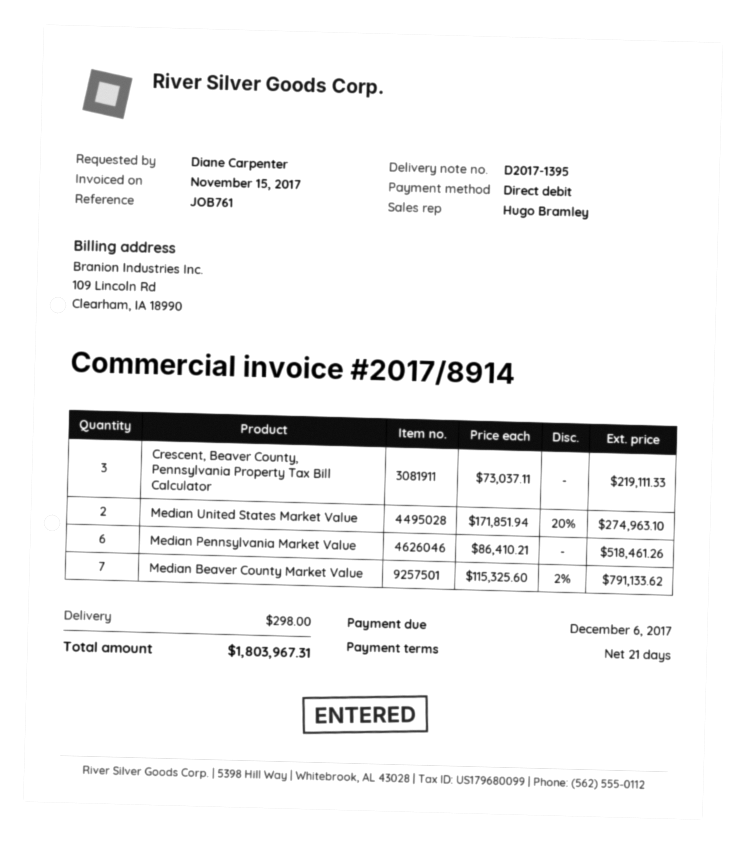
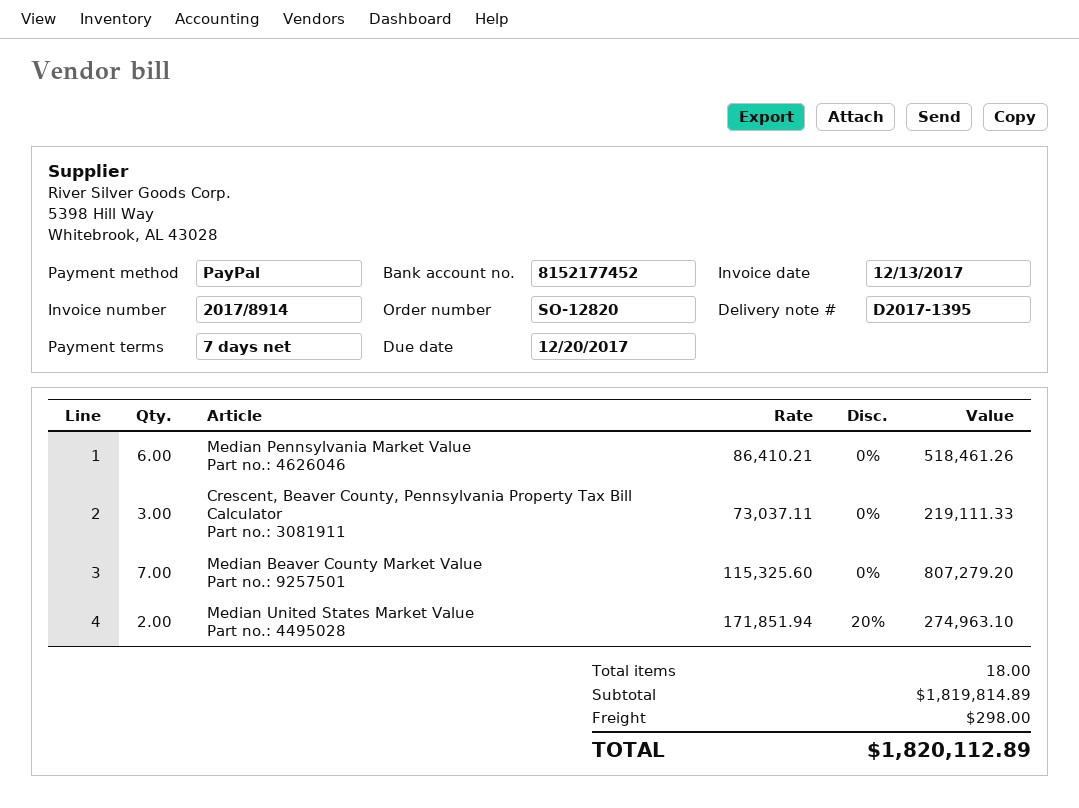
invoice date: 2017-11-15 -> 2017-12-13
payment terms: 21 days -> 7 days
due date: 2017-12-06 -> 2017-12-20
payment method: direct debit -> PayPal
Median Beaver County Market Value: 7 x 115325.60 - 2% = 791133.62 -> 7 x 115325.60 = 807279.20
total: 1803967.31 -> 1820112.89

